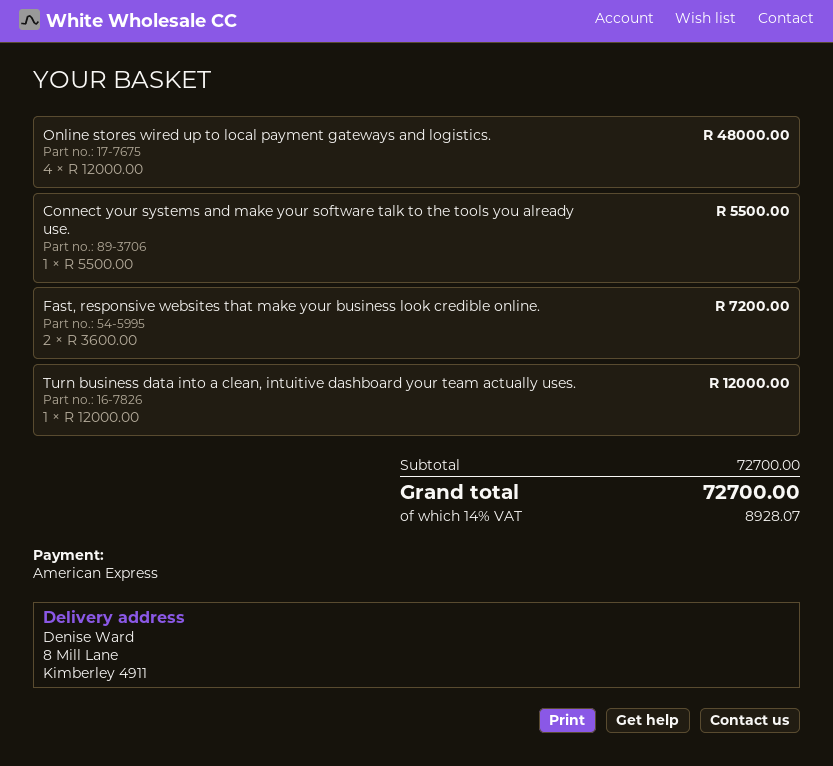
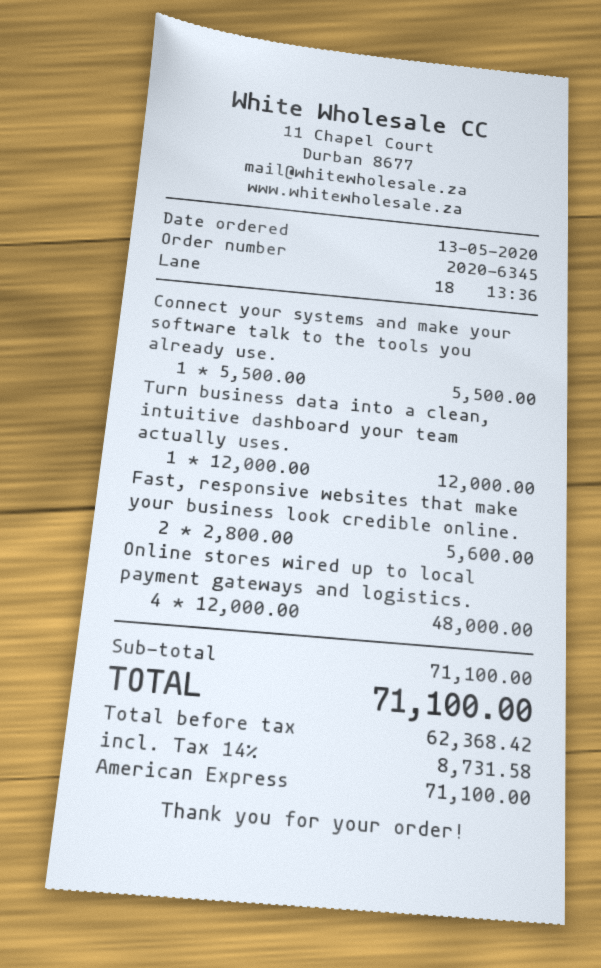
Fast, responsive websites that make your business look credible online.: 2 x 3600.00 = 7200.00 -> 2 x 2800.00 = 5600.00
subtotal: 72700.00 -> 71100.00
tax: 14% = 8928.07 -> 14% = 8731.58
total: 72700.00 -> 71100.00

